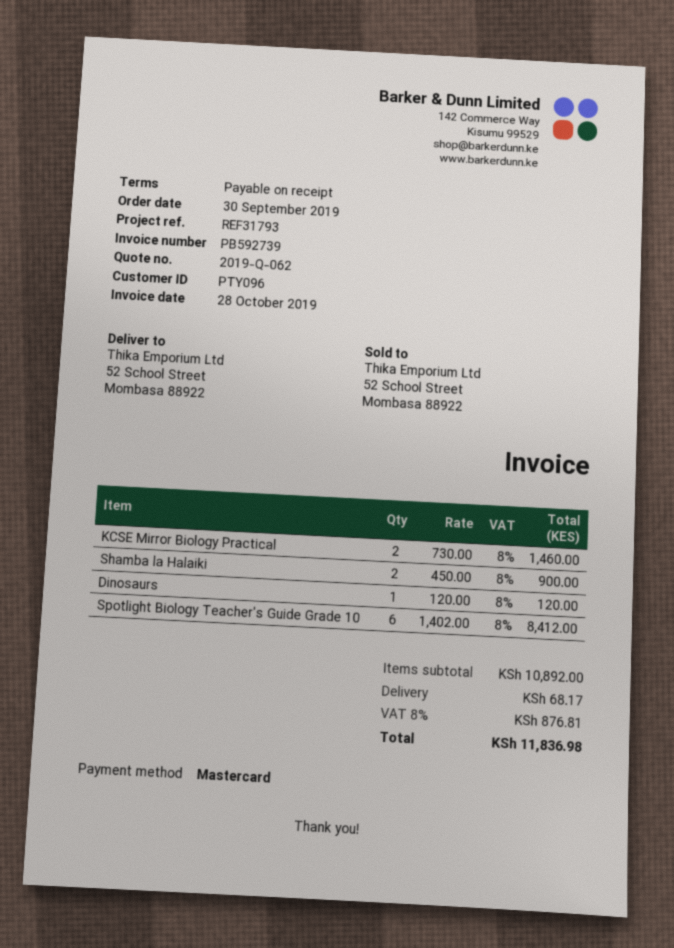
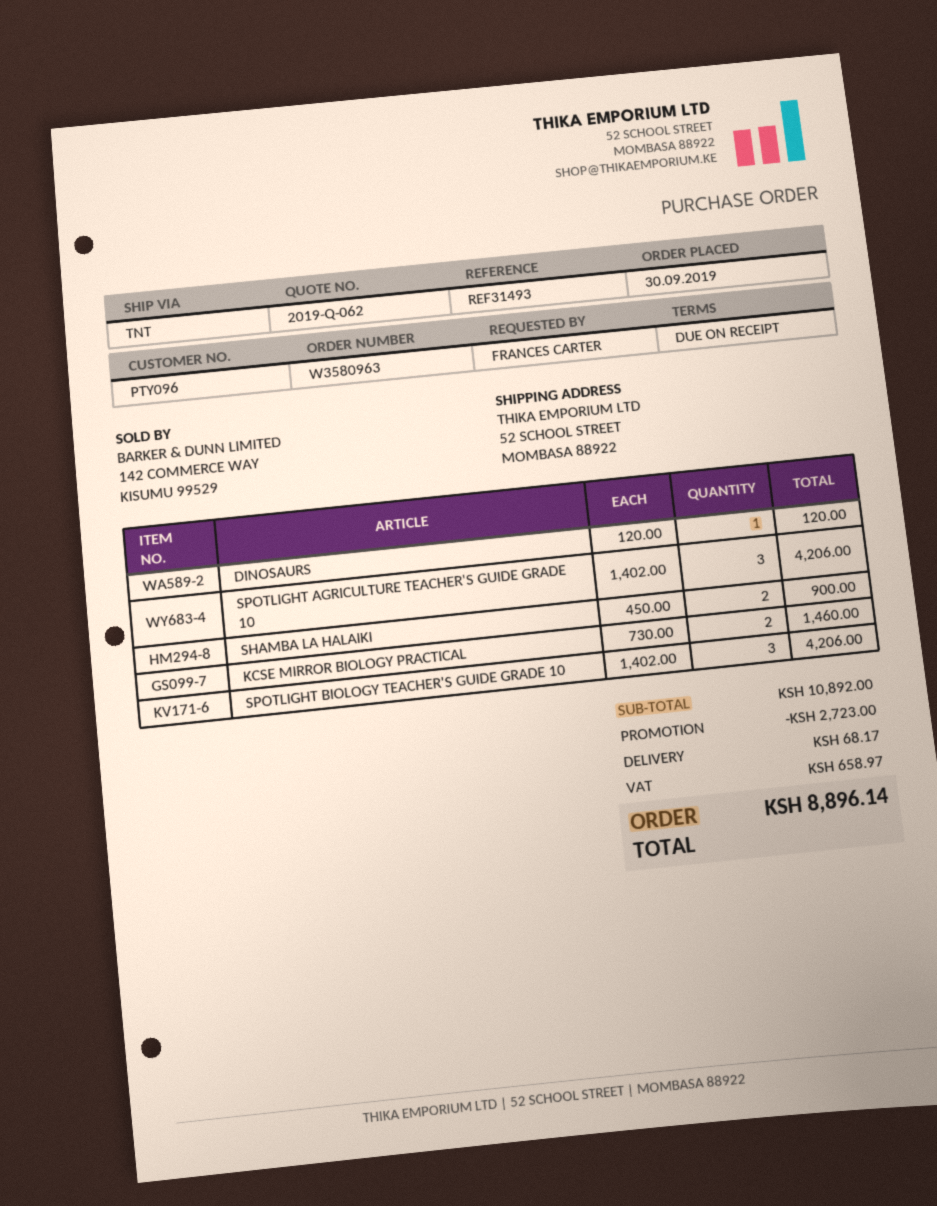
reference: REF31793 -> REF31493
Spotlight Biology Teacher's Guide Grade 10: 6 x 1402.00 = 8412.00 -> 3 x 1402.00 = 4206.00
SPOTLIGHT AGRICULTURE TEACHER'S GUIDE GRADE 10: none -> 3 x 1402.00 = 4206.00
discount: none -> 2723.00
tax: 876.81 -> 658.97
total: 11836.98 -> 8896.14

